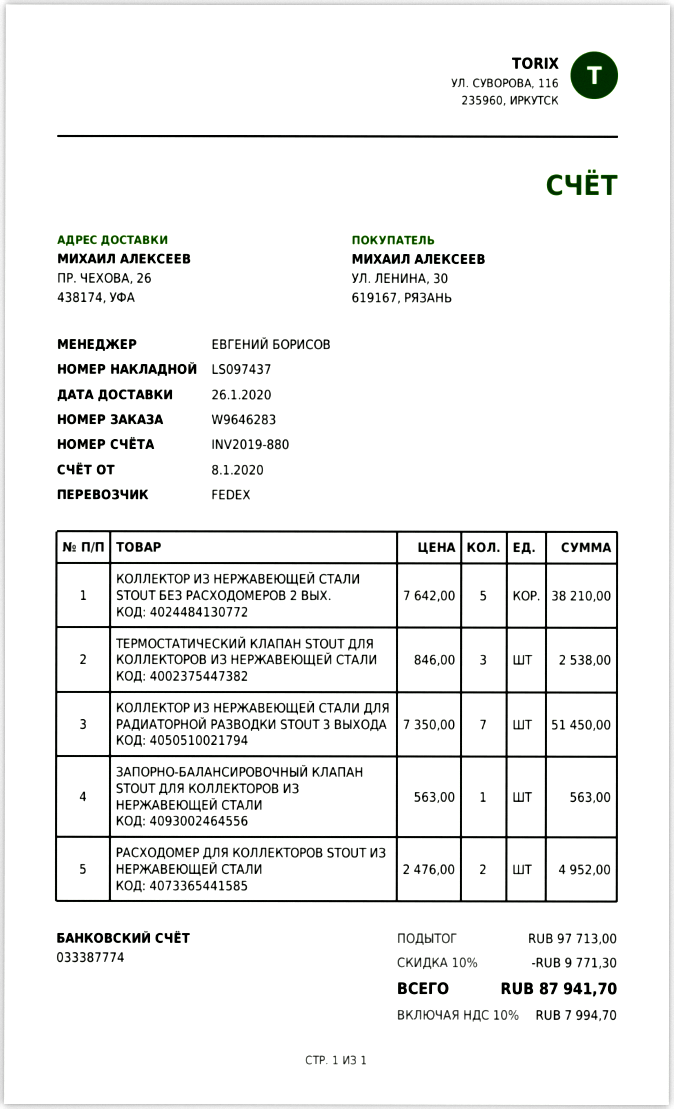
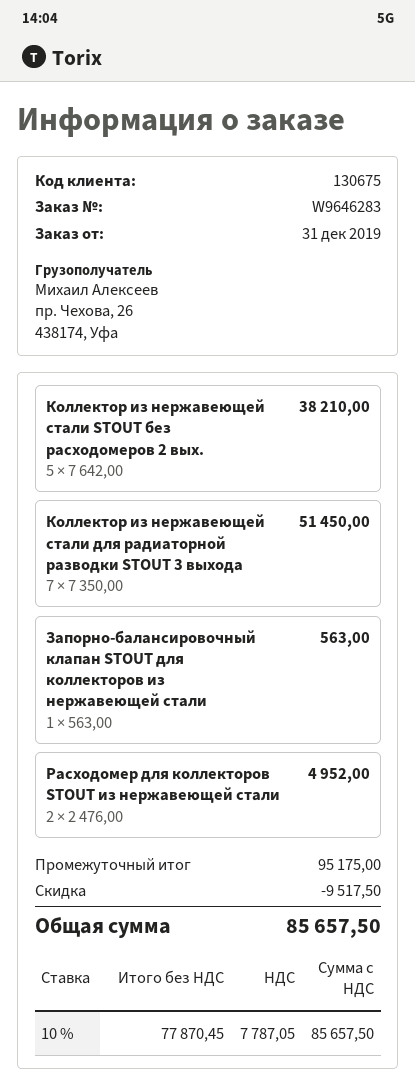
ТЕРМОСТАТИЧЕСКИЙ КЛАПАН STOUT ДЛЯ КОЛЛЕКТОРОВ ИЗ НЕРЖАВЕЮЩЕЙ СТАЛИ: 3 x 846.00 = 2538.00 -> none
subtotal: 97713.00 -> 95175.00
discount: 9771.30 -> 9517.50
tax: 10% = 7994.70 -> 10% = 7787.05
total: 87941.70 -> 85657.50

